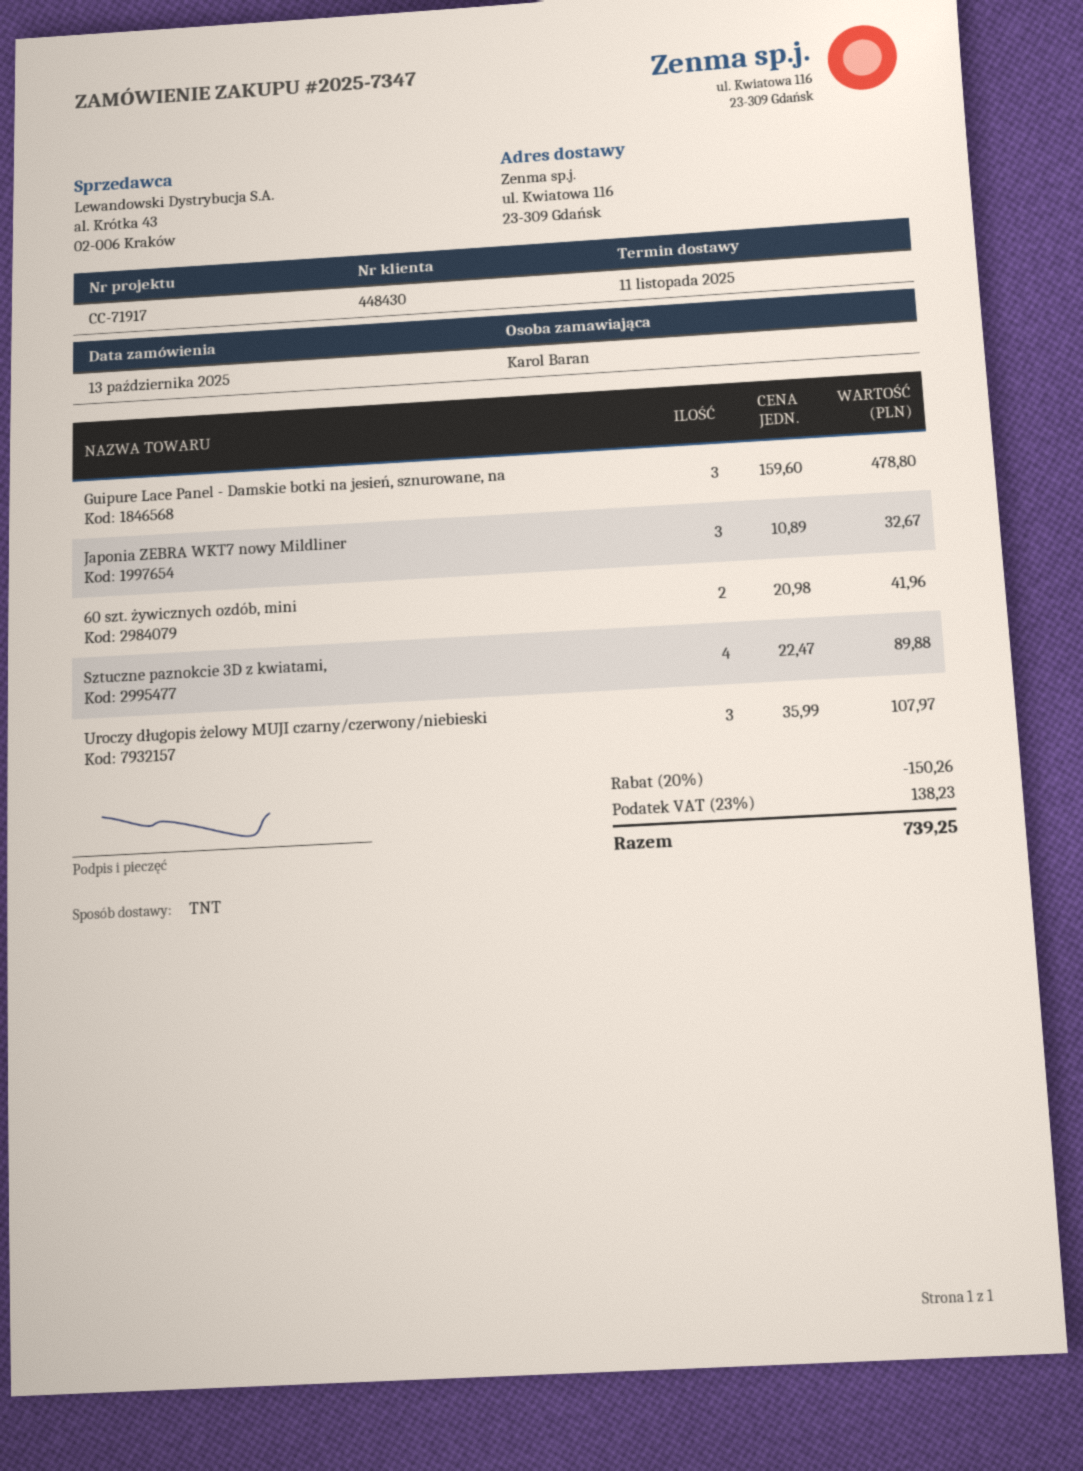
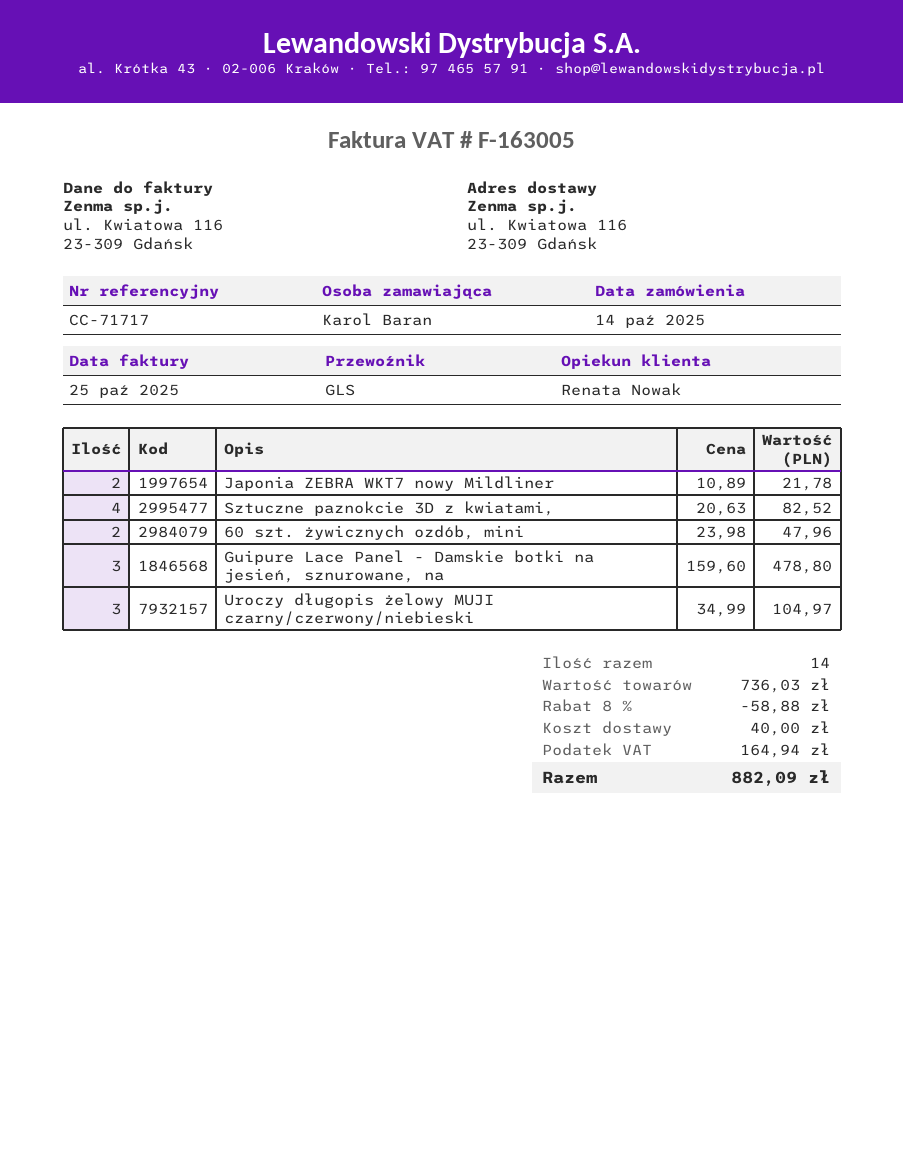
order date: 2025-10-13 -> 2025-10-14
reference: CC-71917 -> CC-71717
shipping method: TNT -> GLS
Japonia ZEBRA WKT7 nowy Mildliner: 3 x 10.89 = 32.67 -> 2 x 10.89 = 21.78
60 szt. żywicznych ozdób, mini: 2 x 20.98 = 41.96 -> 2 x 23.98 = 47.96
Sztuczne paznokcie 3D z kwiatami,: 4 x 22.47 = 89.88 -> 4 x 20.63 = 82.52
Uroczy długopis żelowy MUJI czarny/czerwony/niebieski: 3 x 35.99 = 107.97 -> 3 x 34.99 = 104.97
discount: 20% = 150.26 -> 8% = 58.88
shipping: none -> 40.00
tax: 138.23 -> 164.94
total: 739.25 -> 882.09

